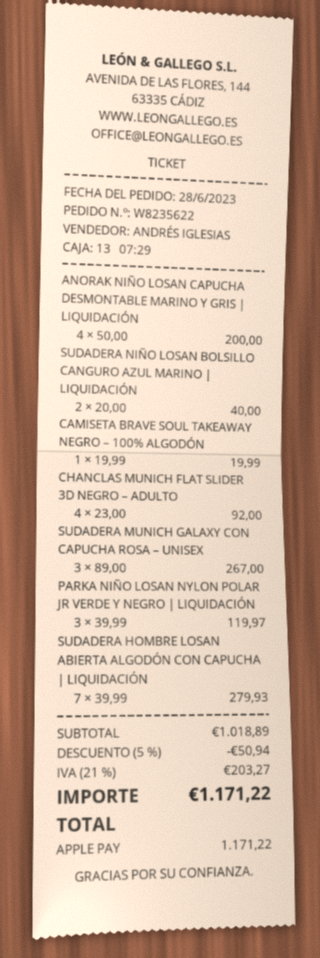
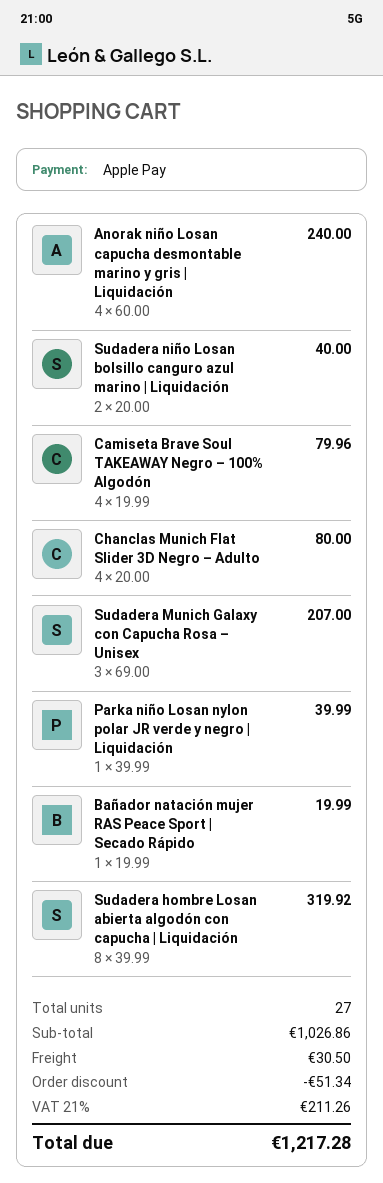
ANORAK NIÑO LOSAN CAPUCHA DESMONTABLE MARINO Y GRIS | LIQUIDACIÓN: 4 x 50.00 = 200.00 -> 4 x 60.00 = 240.00
CAMISETA BRAVE SOUL TAKEAWAY NEGRO – 100% ALGODÓN: 1 x 19.99 = 19.99 -> 4 x 19.99 = 79.96
CHANCLAS MUNICH FLAT SLIDER 3D NEGRO – ADULTO: 4 x 23.00 = 92.00 -> 4 x 20.00 = 80.00
SUDADERA MUNICH GALAXY CON CAPUCHA ROSA – UNISEX: 3 x 89.00 = 267.00 -> 3 x 69.00 = 207.00
PARKA NIÑO LOSAN NYLON POLAR JR VERDE Y NEGRO | LIQUIDACIÓN: 3 x 39.99 = 119.97 -> 1 x 39.99 = 39.99
SUDADERA HOMBRE LOSAN ABIERTA ALGODÓN CON CAPUCHA | LIQUIDACIÓN: 7 x 39.99 = 279.93 -> 8 x 39.99 = 319.92
Bañador natación mujer RAS Peace Sport | Secado Rápido: none -> 1 x 19.99 = 19.99
subtotal: 1018.89 -> 1026.86
discount: 50.94 -> 51.34
shipping: none -> 30.50
tax: 21% = 203.27 -> 21% = 211.26
total: 1171.22 -> 1217.28

